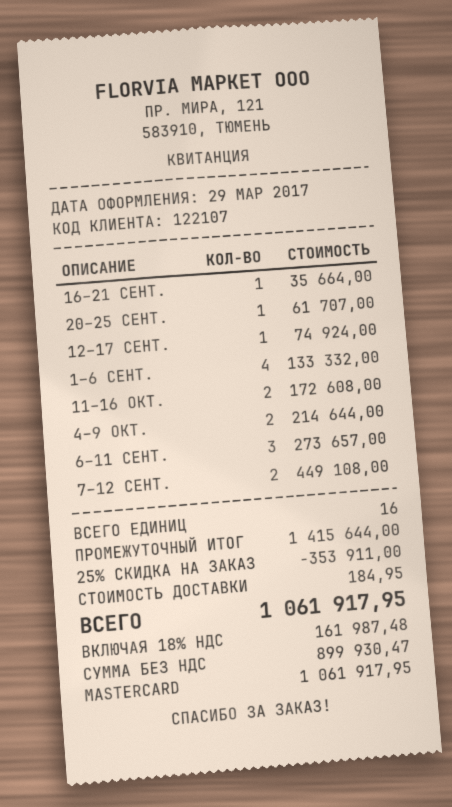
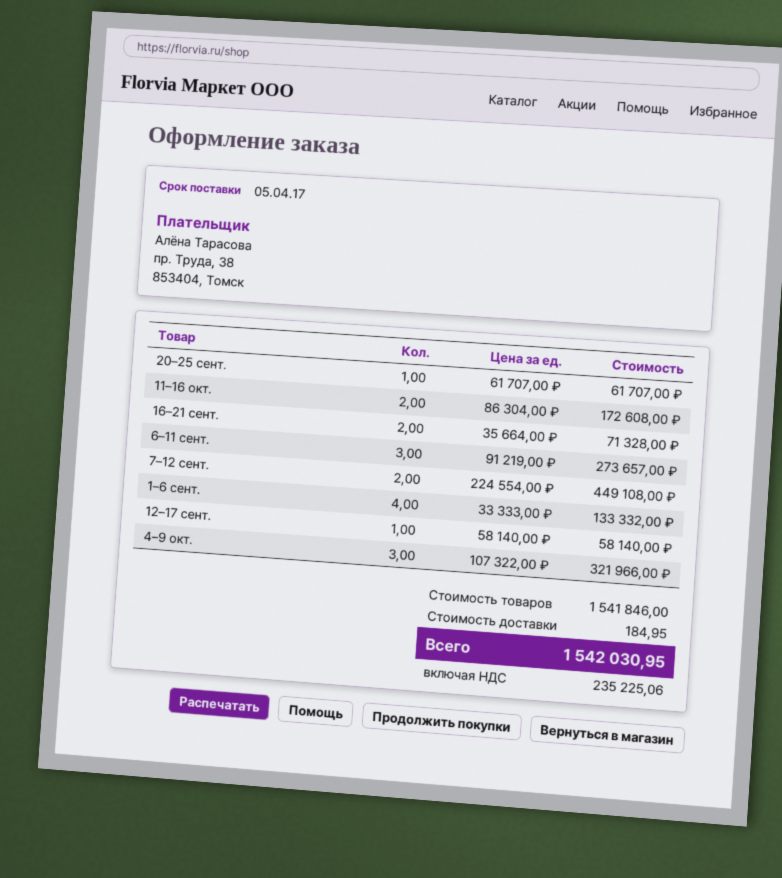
16–21 СЕНТ.: 1 for 35664.00 -> 2 for 71328.00
12–17 СЕНТ.: 1 for 74924.00 -> 1 for 58140.00
4–9 ОКТ.: 2 for 214644.00 -> 3 for 321966.00
subtotal: 1415644.00 -> 1541846.00
discount: 25% = 353911.00 -> none
tax: 161987.48 -> 235225.06
total: 1061917.95 -> 1542030.95

